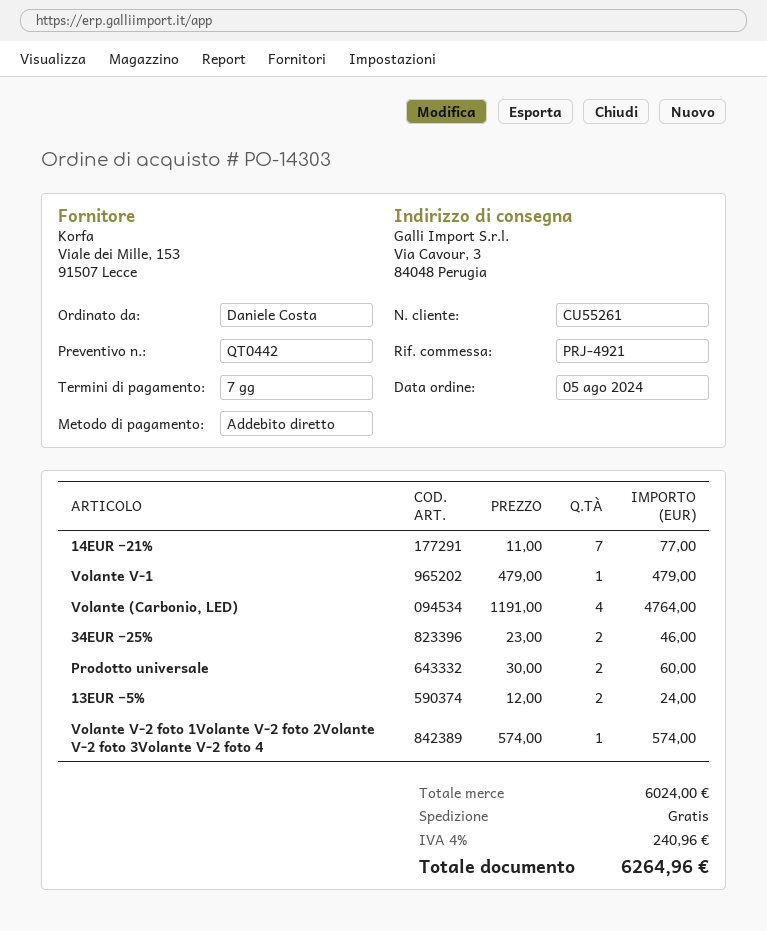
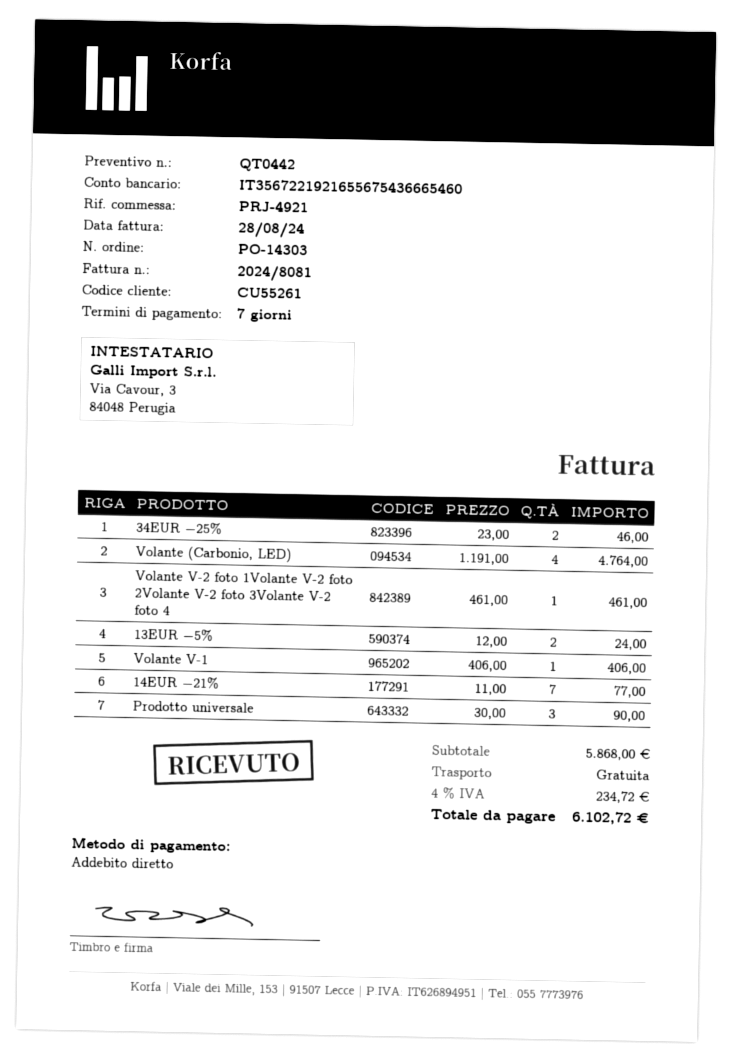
Volante V-1: 1 x 479.00 = 479.00 -> 1 x 406.00 = 406.00
Prodotto universale: 2 x 30.00 = 60.00 -> 3 x 30.00 = 90.00
Volante V-2 foto 1Volante V-2 foto 2Volante V-2 foto 3Volante V-2 foto 4: 1 x 574.00 = 574.00 -> 1 x 461.00 = 461.00
subtotal: 6024.00 -> 5868.00
tax: 4% = 240.96 -> 4% = 234.72
total: 6264.96 -> 6102.72

